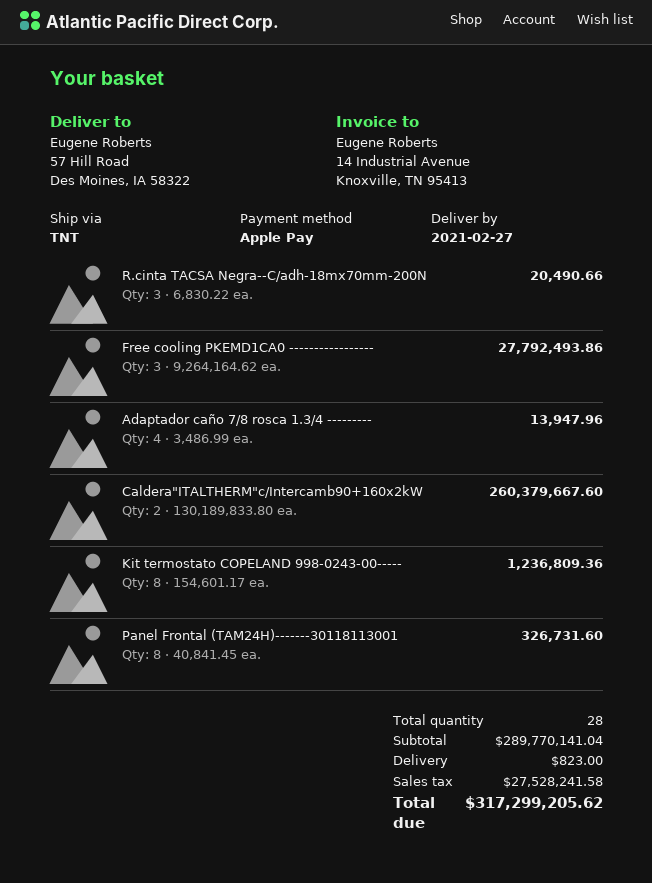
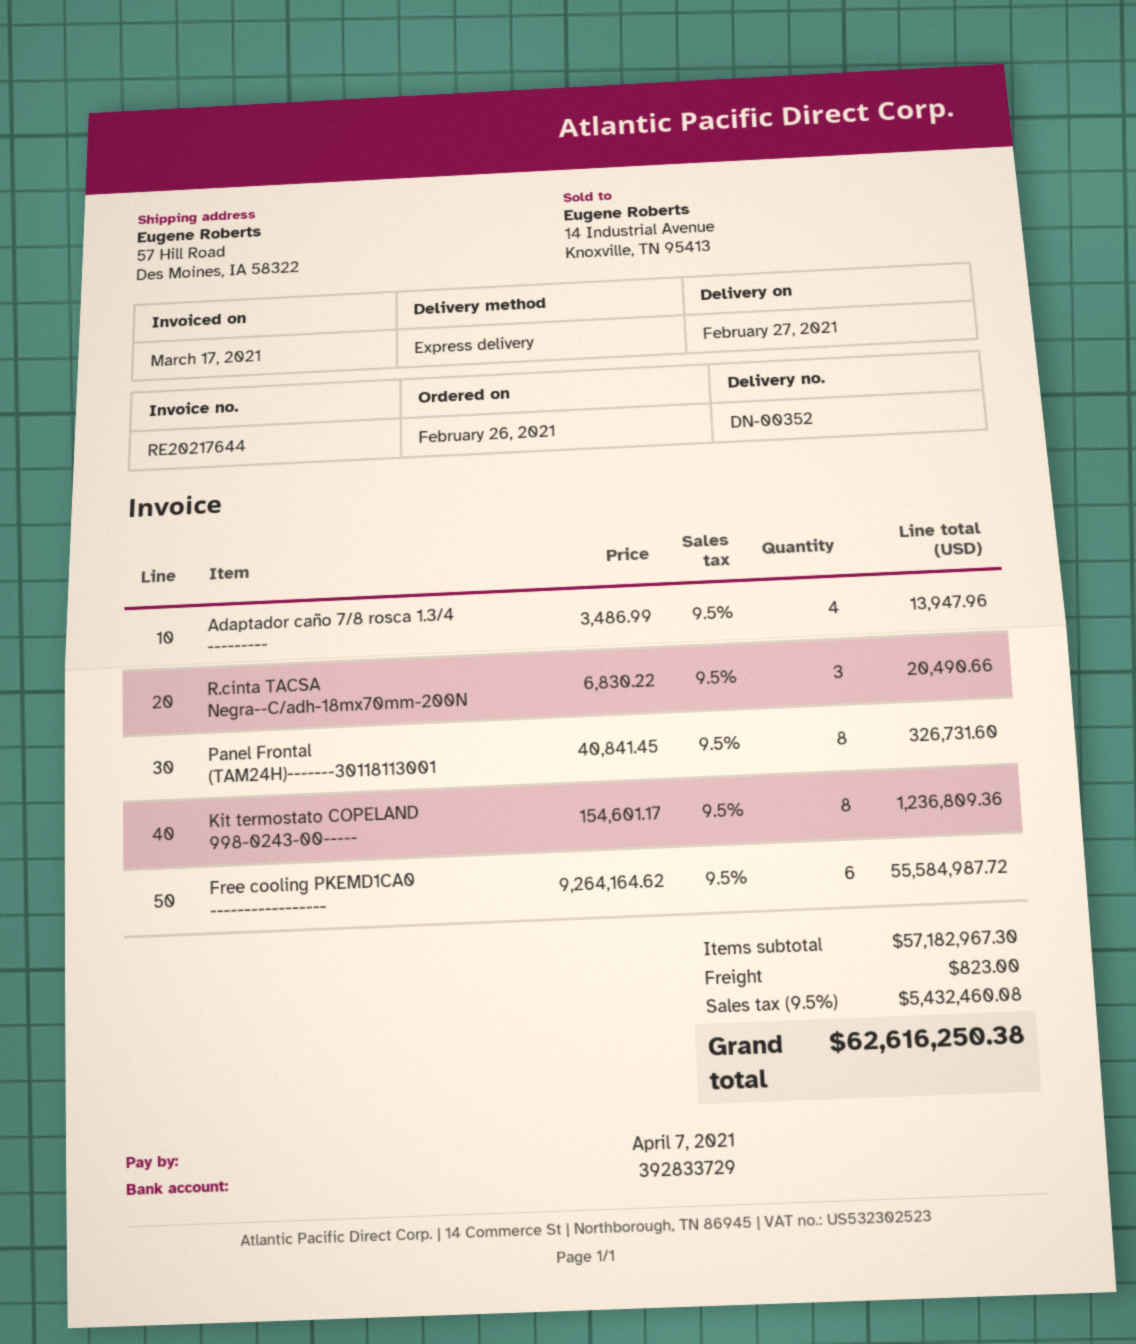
shipping method: TNT -> express
Free cooling PKEMD1CA0 -----------------: 3 x 9264164.62 = 27792493.86 -> 6 x 9264164.62 = 55584987.72
Caldera"ITALTHERM"c/Intercamb90+160x2kW: 2 x 130189833.80 = 260379667.60 -> none
subtotal: 289770141.04 -> 57182967.30
tax: 27528241.58 -> 5432460.08
total: 317299205.62 -> 62616250.38

